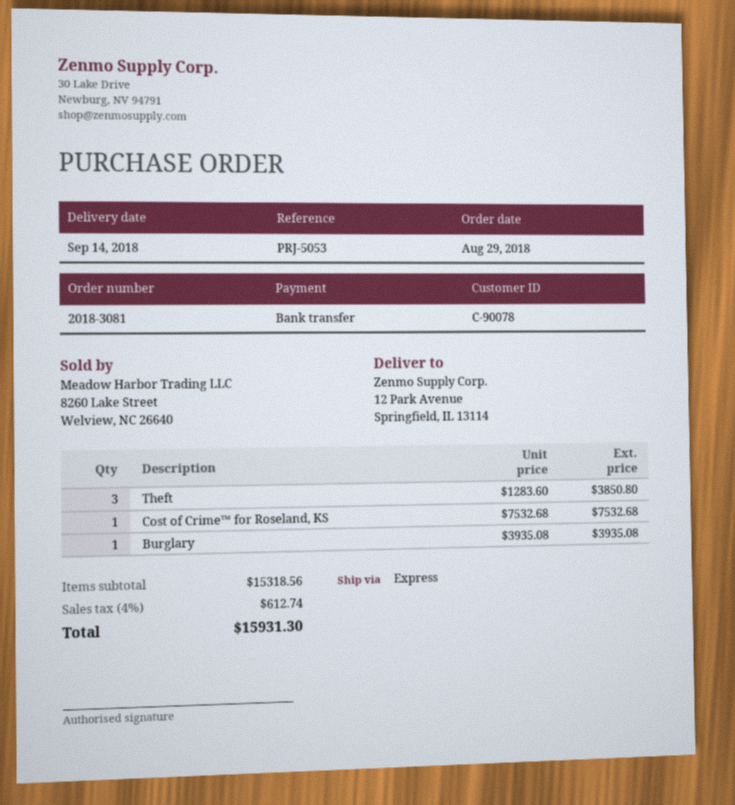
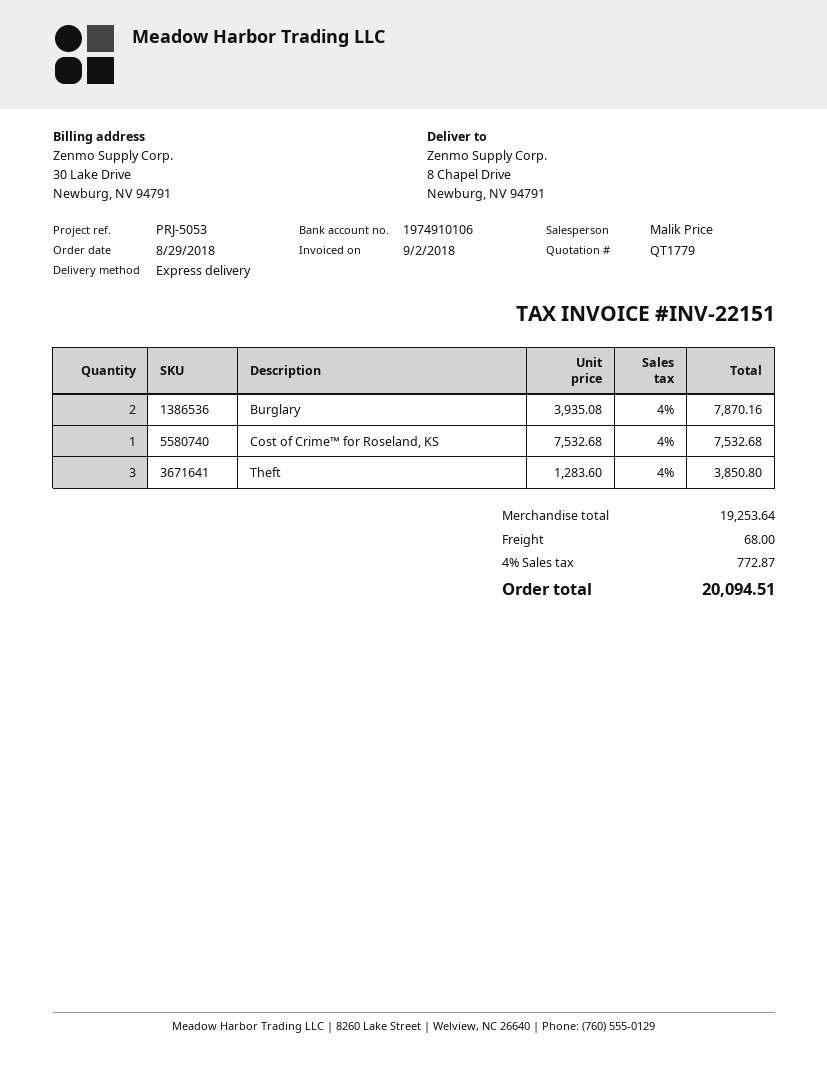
ship to: 12 Park Avenue, Springfield, IL 13114 -> 8 Chapel Drive, Newburg, NV 94791
Burglary: 1 x 3935.08 = 3935.08 -> 2 x 3935.08 = 7870.16
subtotal: 15318.56 -> 19253.64
shipping: none -> 68.00
tax: 4% = 612.74 -> 4% = 772.87
total: 15931.30 -> 20094.51

